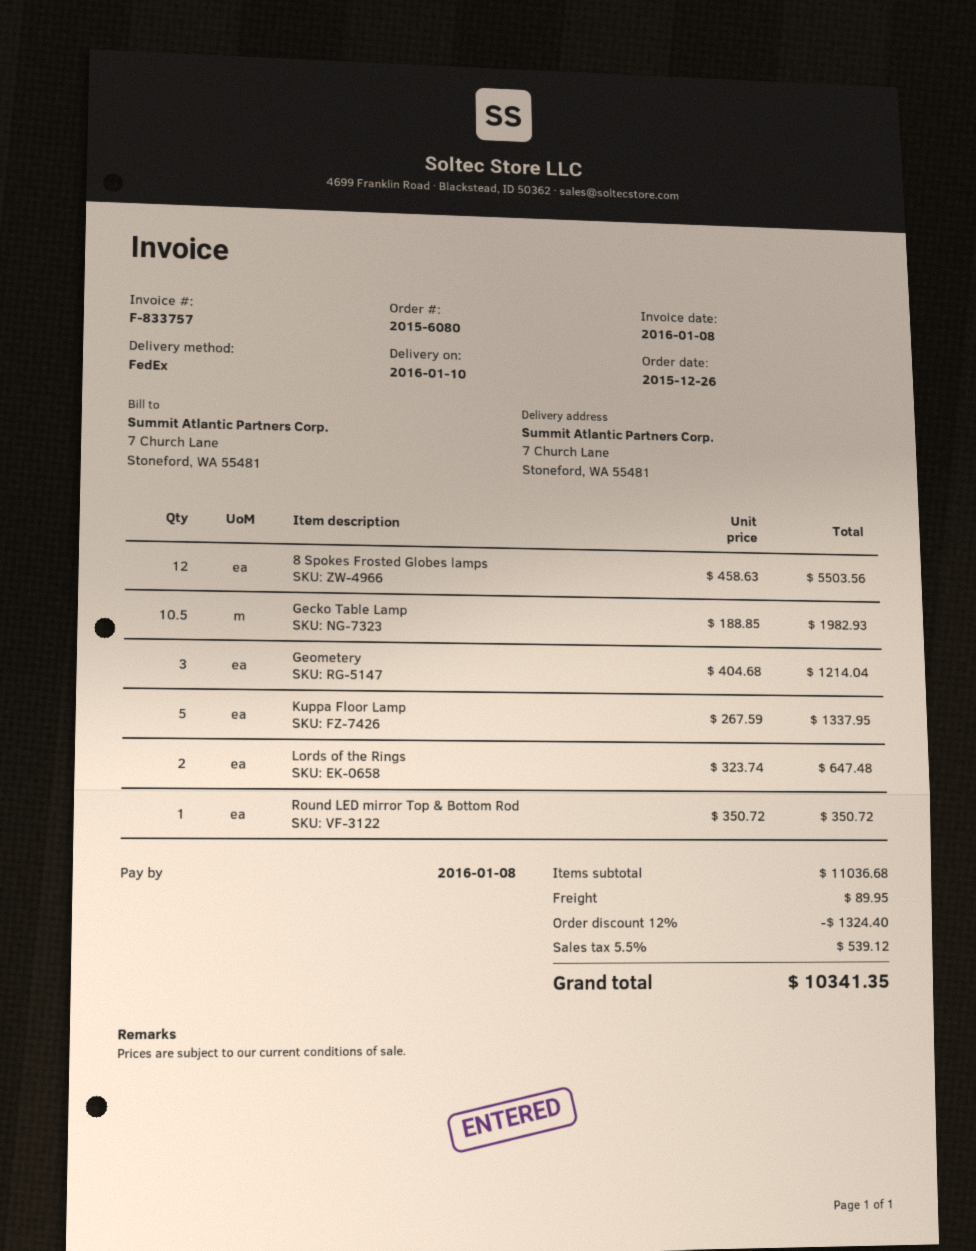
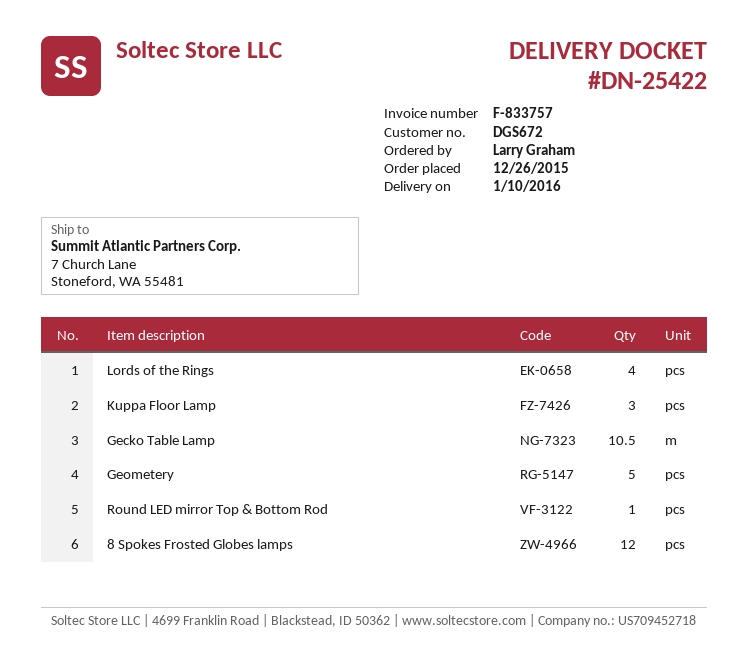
Geometery: 3 -> 5
Kuppa Floor Lamp: 5 -> 3
Lords of the Rings: 2 -> 4

